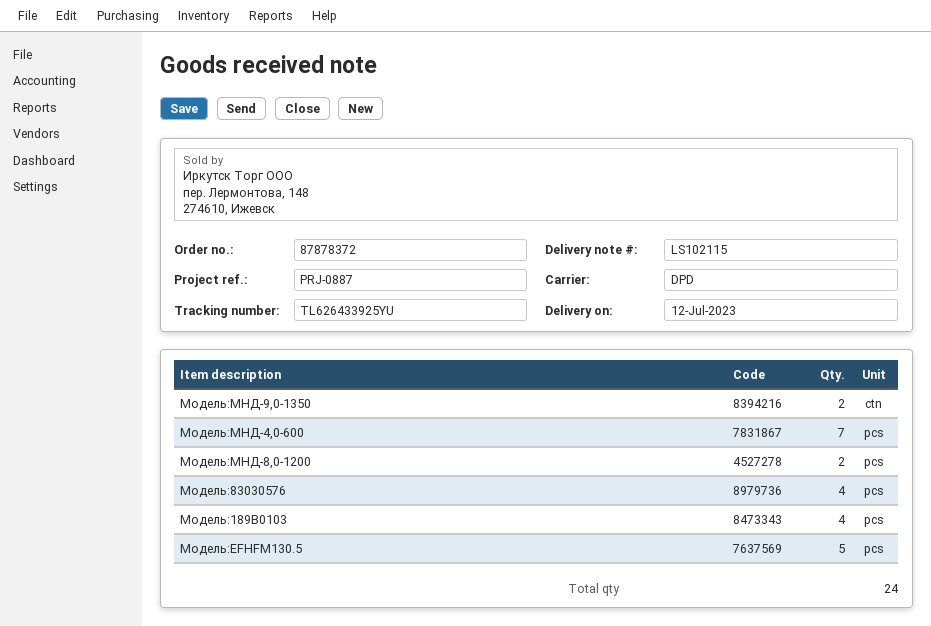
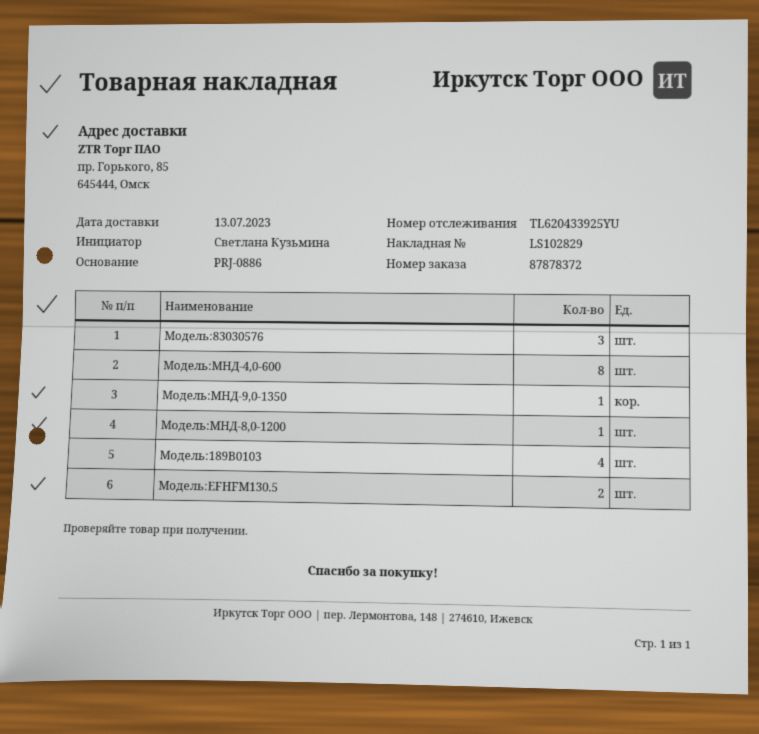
delivery note number: LS102115 -> LS102829
delivery date: 2023-07-12 -> 2023-07-13
reference: PRJ-0887 -> PRJ-0886
tracking number: TL626433925YU -> TL620433925YU
Модель:МНД-9,0-1350: 2 -> 1
Модель:МНД-4,0-600: 7 -> 8
Модель:МНД-8,0-1200: 2 -> 1
Модель:83030576: 4 -> 3
Модель:EFHFM130.5: 5 -> 2

